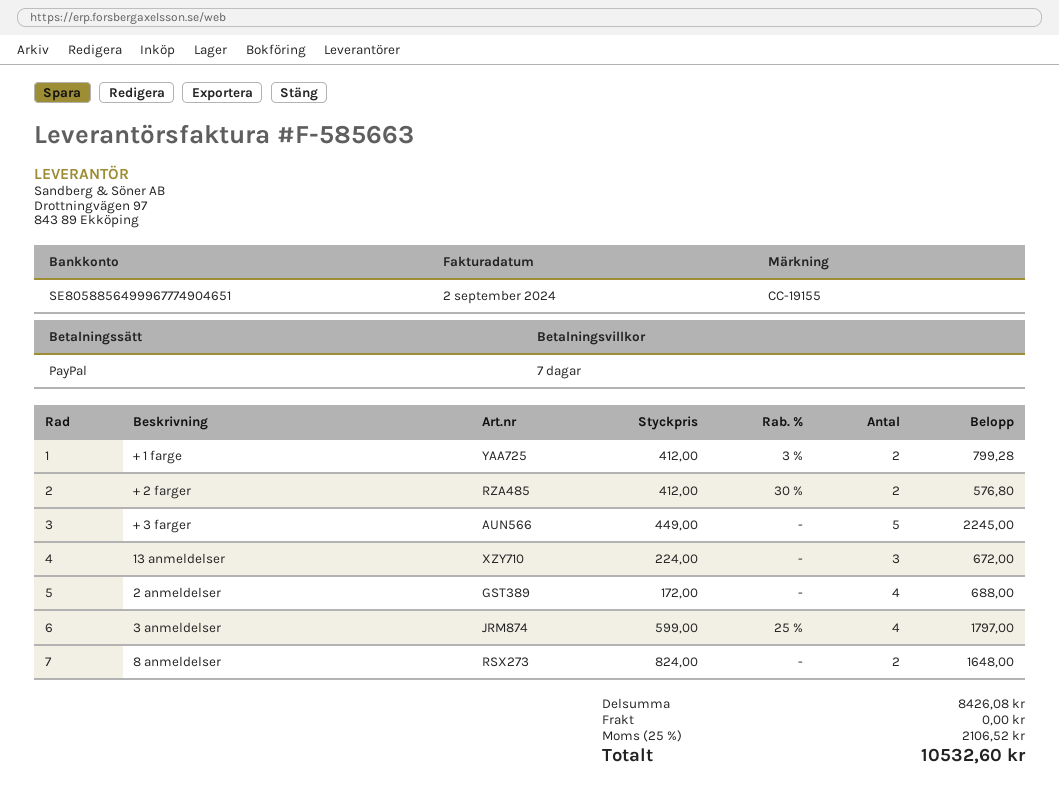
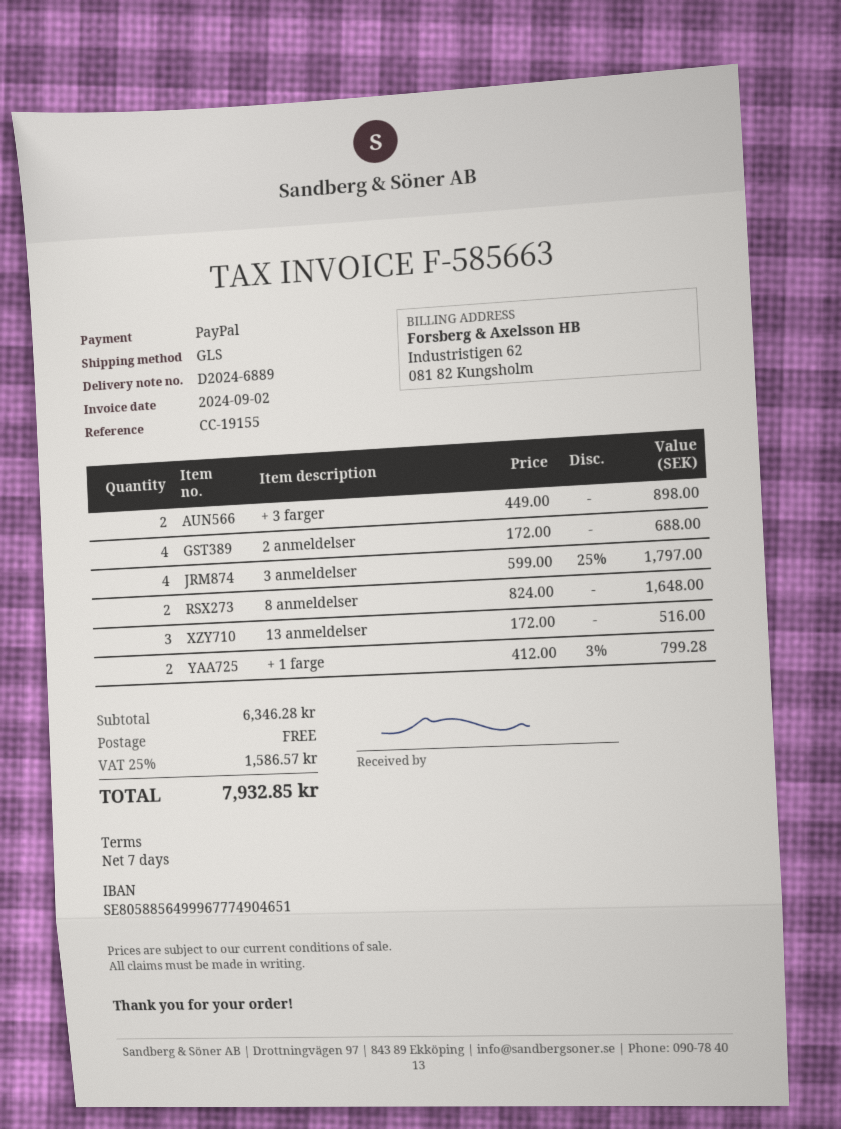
+ 2 farger: 2 x 412.00 - 30% = 576.80 -> none
+ 3 farger: 5 x 449.00 = 2245.00 -> 2 x 449.00 = 898.00
13 anmeldelser: 3 x 224.00 = 672.00 -> 3 x 172.00 = 516.00
subtotal: 8426.08 -> 6346.28
tax: 25% = 2106.52 -> 25% = 1586.57
total: 10532.60 -> 7932.85

